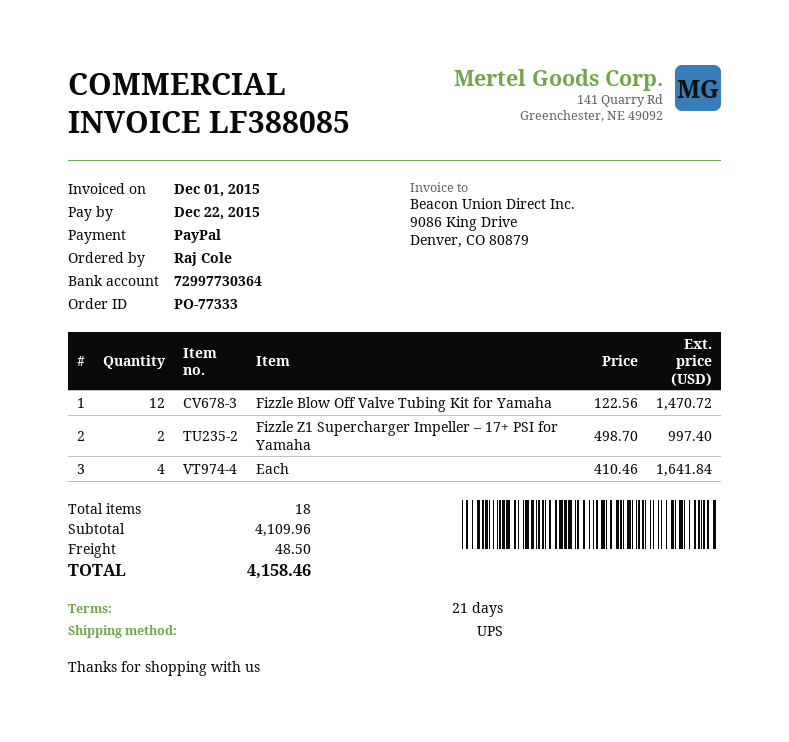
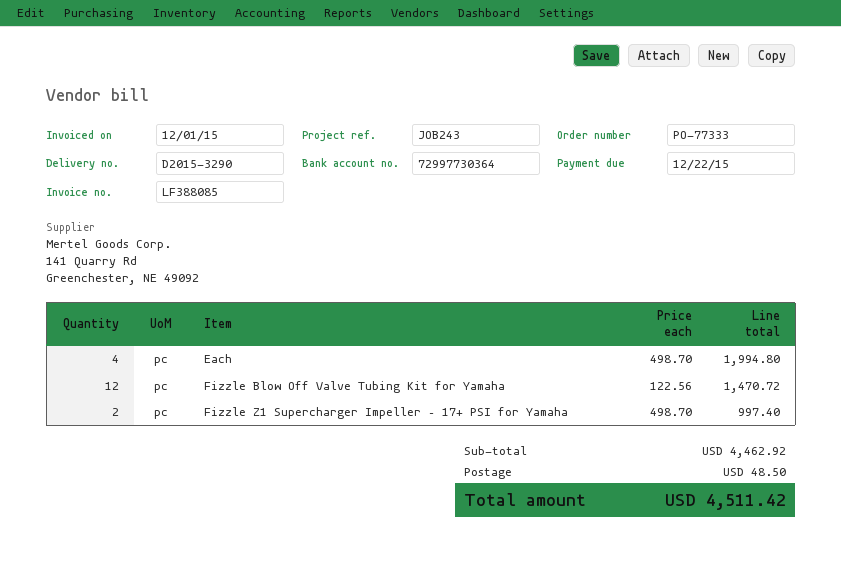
Each: 4 x 410.46 = 1641.84 -> 4 x 498.70 = 1994.80
subtotal: 4109.96 -> 4462.92
total: 4158.46 -> 4511.42

